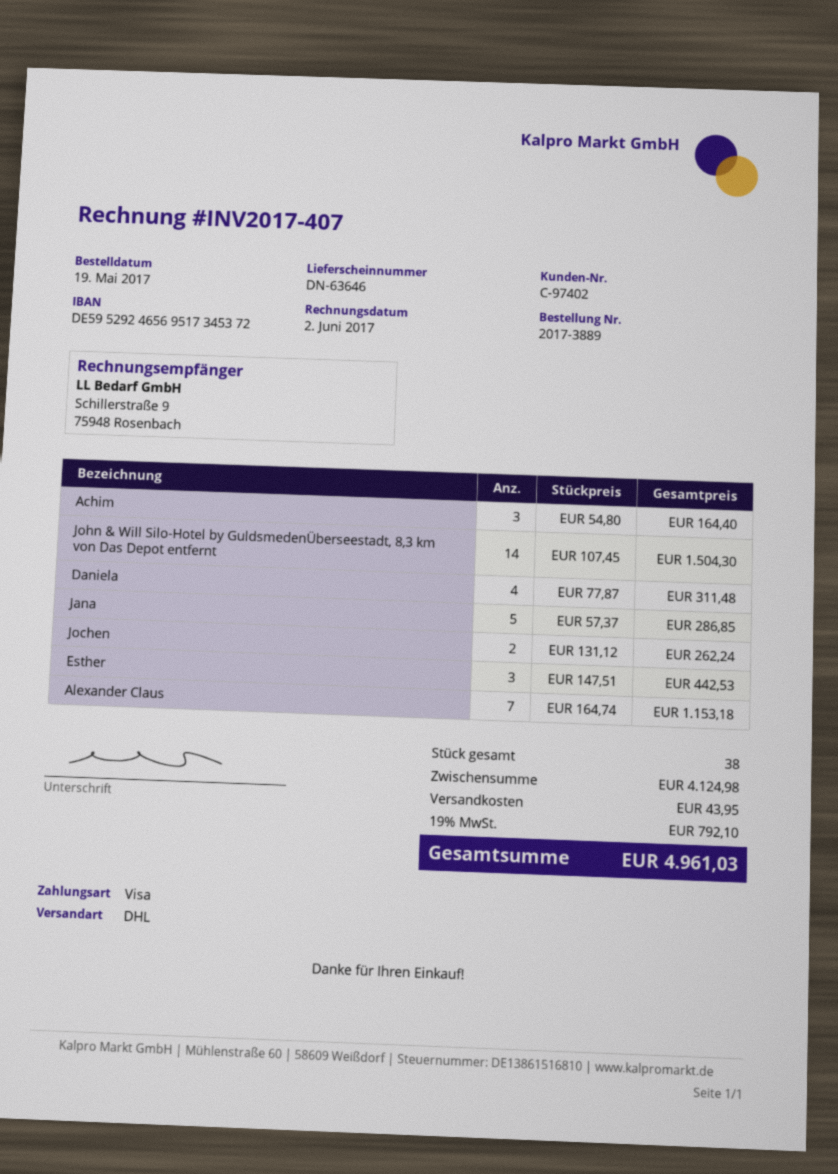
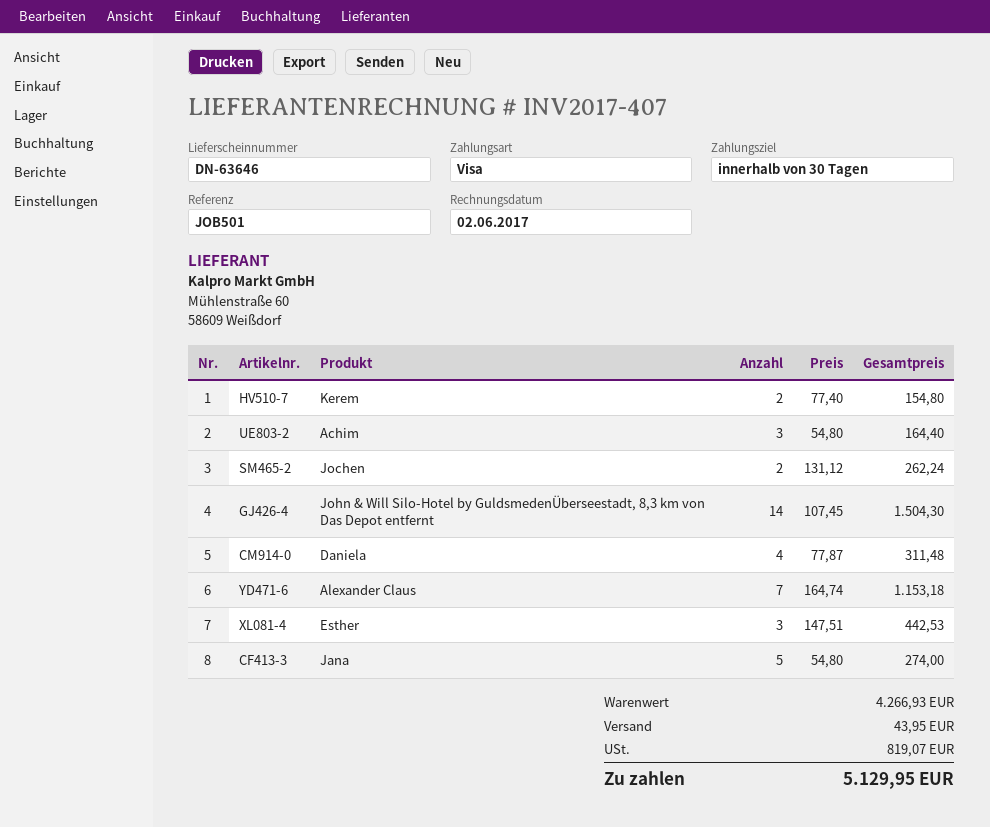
Jana: 5 x 57.37 = 286.85 -> 5 x 54.80 = 274.00
Kerem: none -> 2 x 77.40 = 154.80
subtotal: 4124.98 -> 4266.93
tax: 792.10 -> 819.07
total: 4961.03 -> 5129.95

